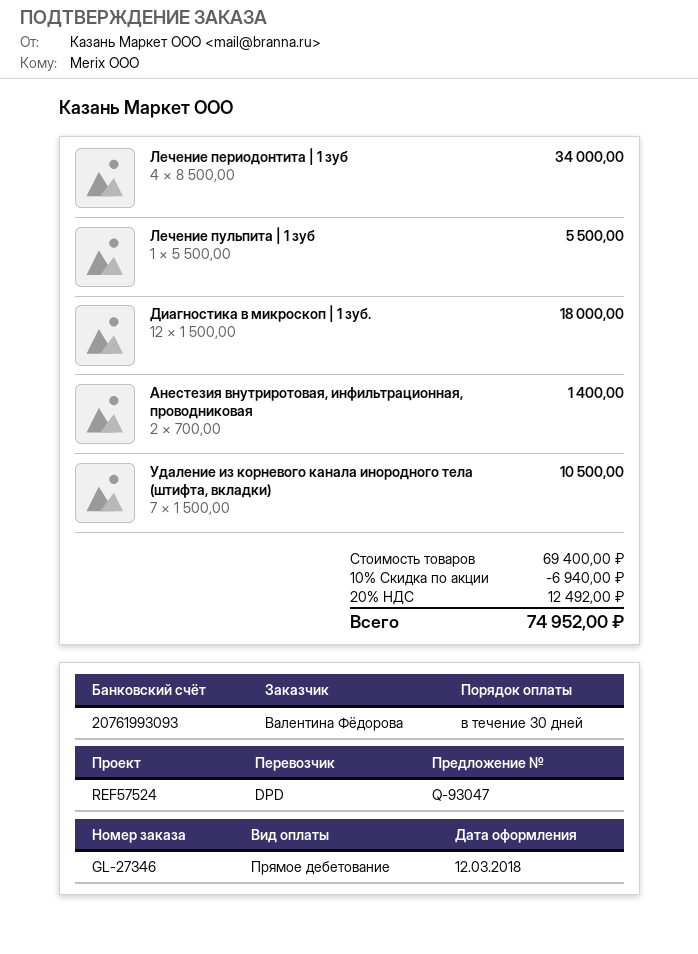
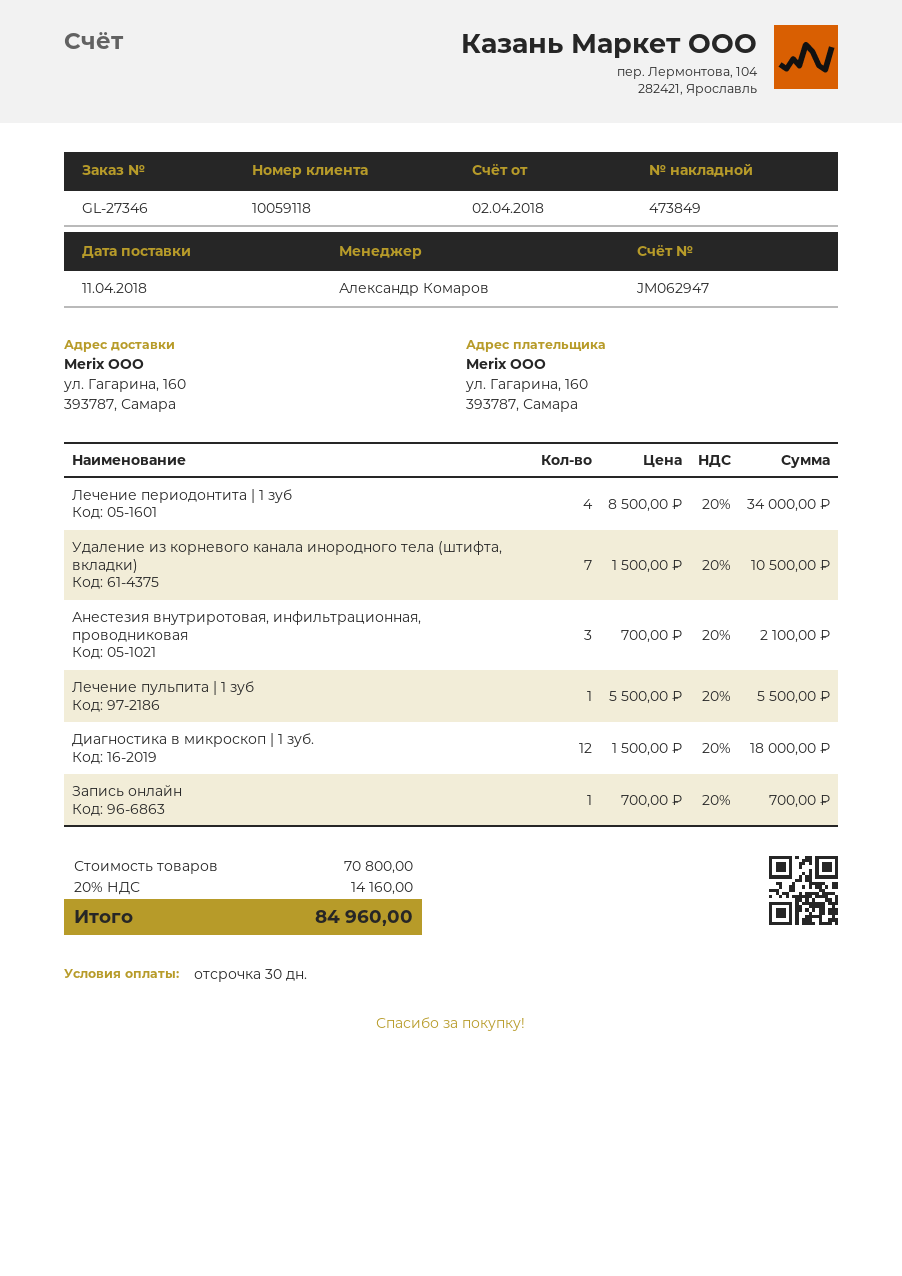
Анестезия внутриротовая, инфильтрационная, проводниковая: 2 x 700.00 = 1400.00 -> 3 x 700.00 = 2100.00
Запись онлайн: none -> 1 x 700.00 = 700.00
subtotal: 69400.00 -> 70800.00
discount: 10% = 6940.00 -> none
tax: 20% = 12492.00 -> 20% = 14160.00
total: 74952.00 -> 84960.00

